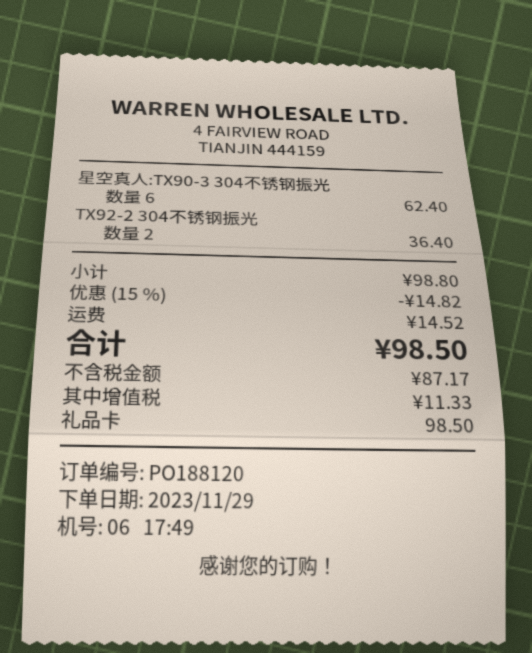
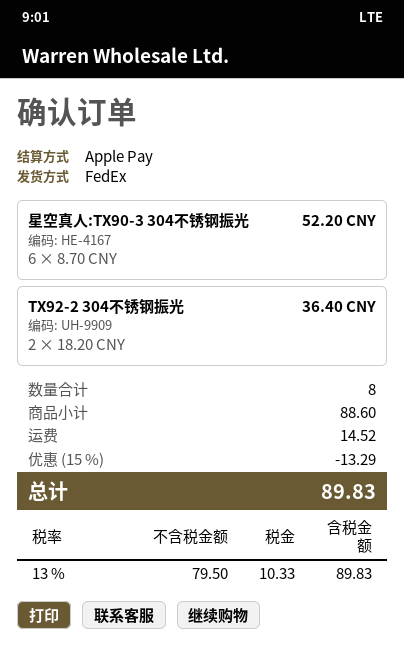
payment method: gift card -> Apple Pay
星空真人:TX90-3 304不锈钢振光: 6 for 62.40 -> 6 for 52.20
subtotal: 98.80 -> 88.60
discount: 15% = 14.82 -> 15% = 13.29
net: 87.17 -> 79.50
tax: 11.33 -> 10.33
total: 98.50 -> 89.83

